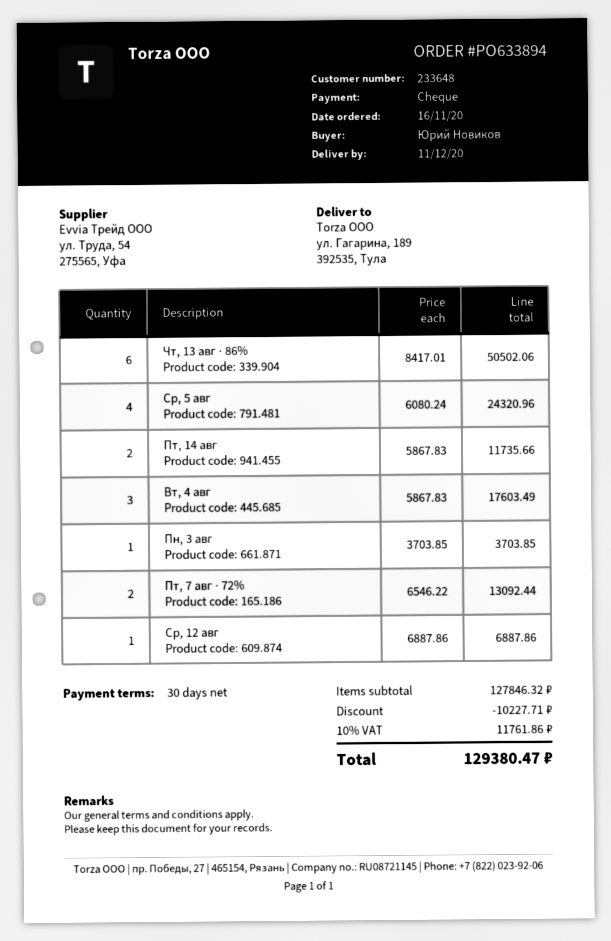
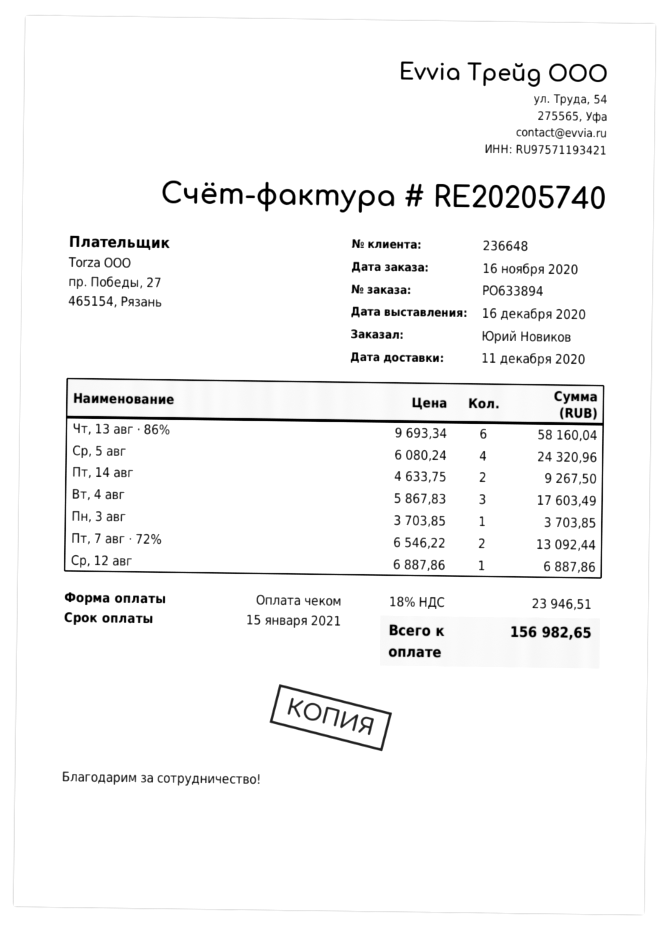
customer number: 233648 -> 236648
Чт, 13 авг · 86%: 6 x 8417.01 = 50502.06 -> 6 x 9693.34 = 58160.04
Пт, 14 авг: 2 x 5867.83 = 11735.66 -> 2 x 4633.75 = 9267.50
discount: 10227.71 -> none
tax: 10% = 11761.86 -> 18% = 23946.51
total: 129380.47 -> 156982.65

